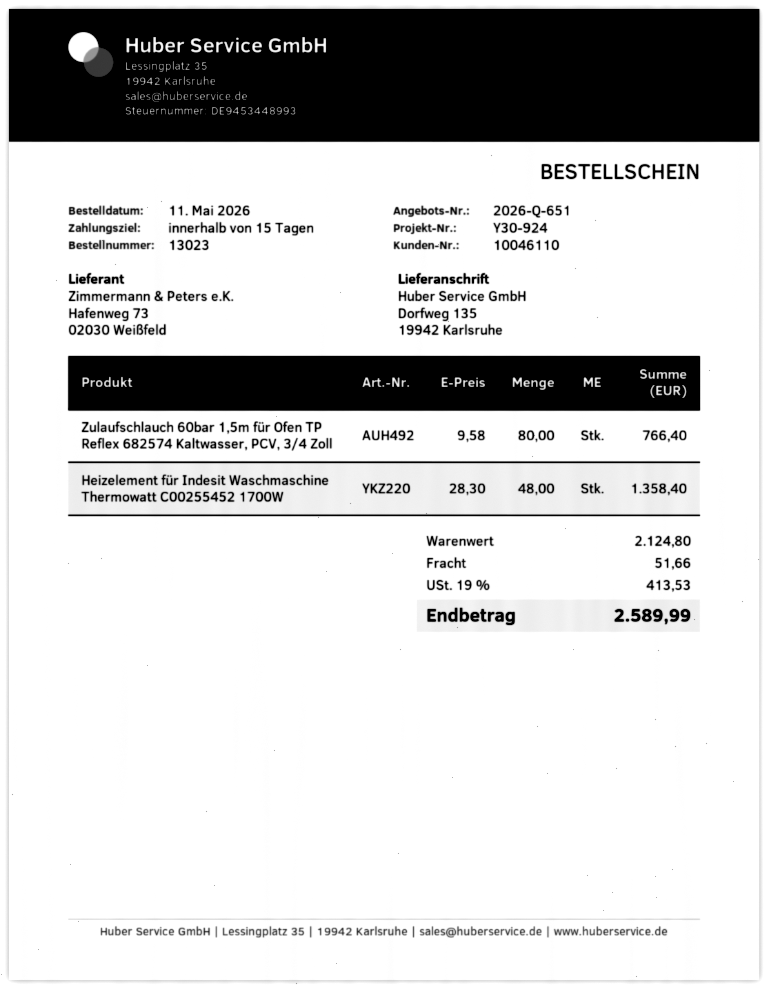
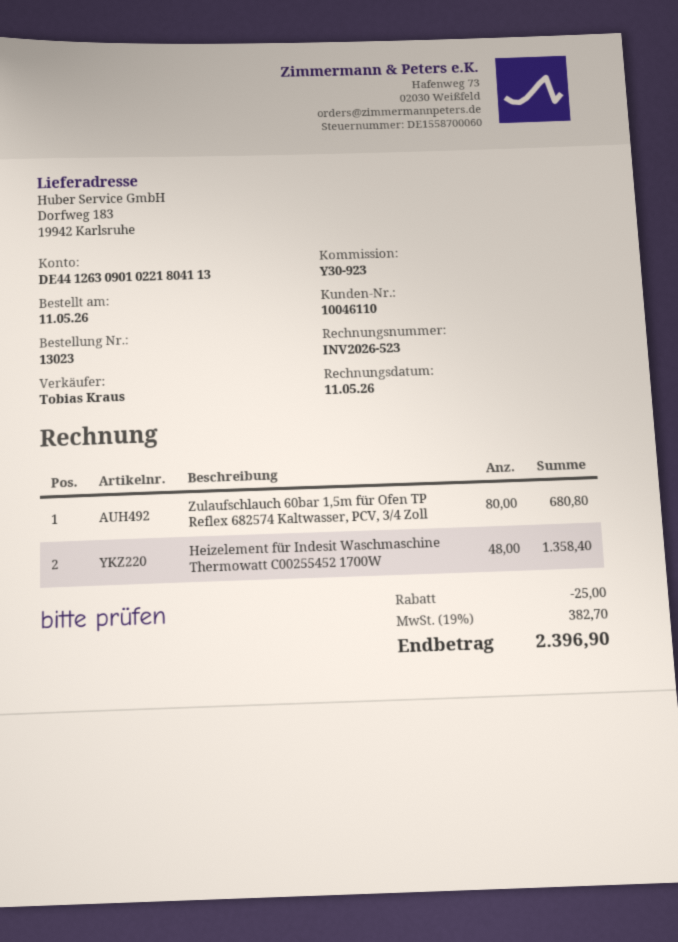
reference: Y30-924 -> Y30-923
ship to: Dorfweg 135, 19942 Karlsruhe -> Dorfweg 183, 19942 Karlsruhe
Zulaufschlauch 60bar 1,5m für Ofen TP Reflex 682574 Kaltwasser, PCV, 3/4 Zoll: 80 for 766.40 -> 80 for 680.80
discount: none -> 25.00
shipping: 51.66 -> none
tax: 19% = 413.53 -> 19% = 382.70
total: 2589.99 -> 2396.90

